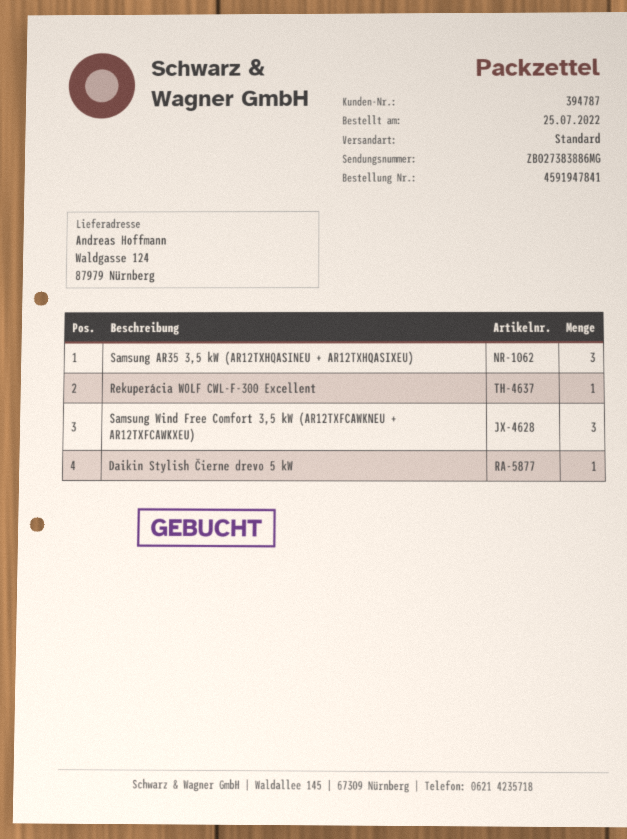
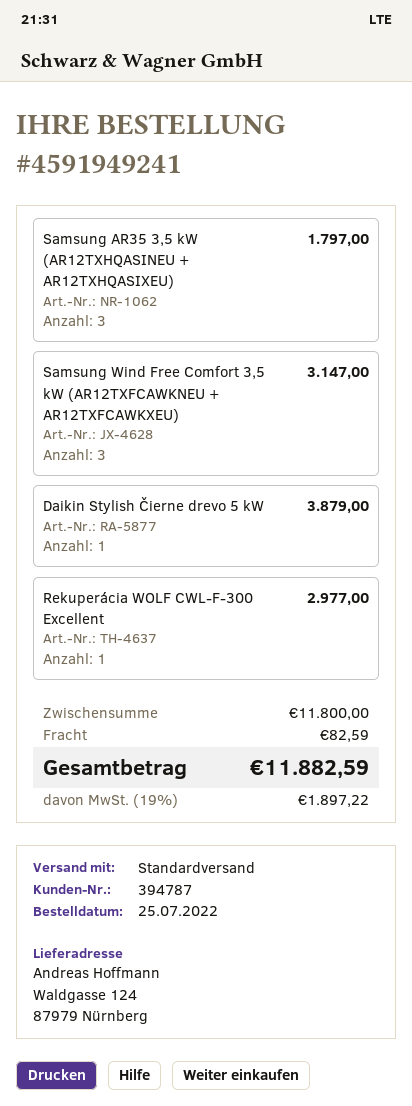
order number: 4591947841 -> 4591949241

